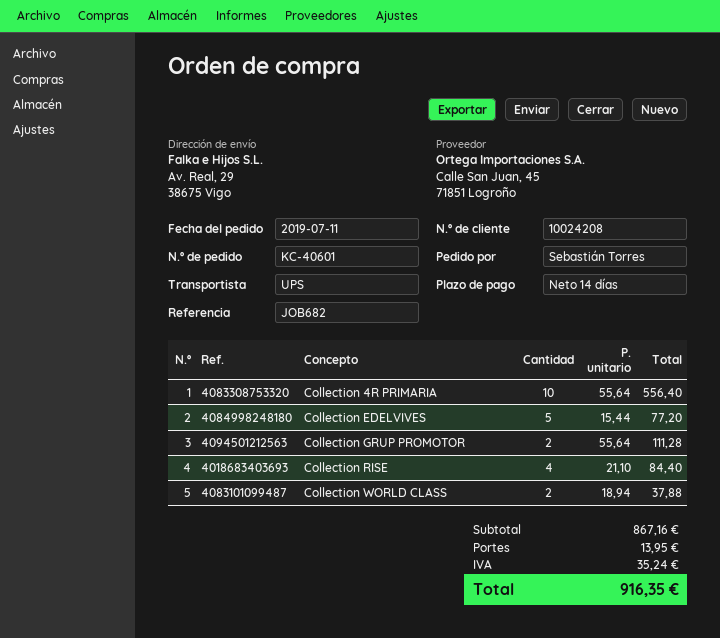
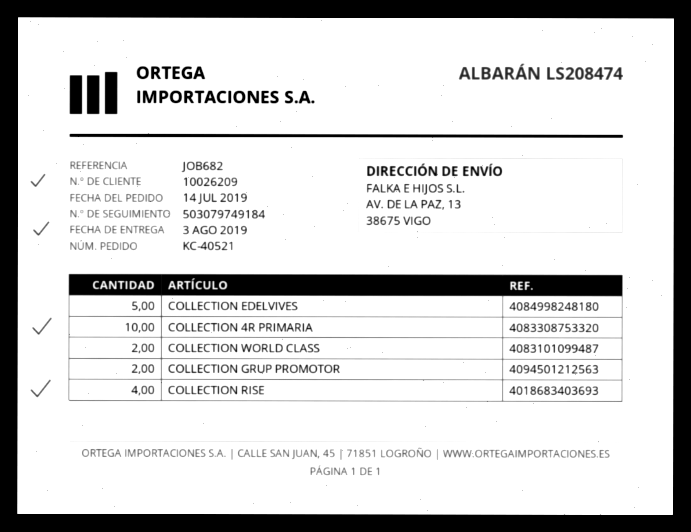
order number: KC-40601 -> KC-40521
order date: 2019-07-11 -> 2019-07-14
customer number: 10024208 -> 10026209
ship to: Av. Real, 29, 38675 Vigo -> AV. DE LA PAZ, 13, 38675 VIGO

